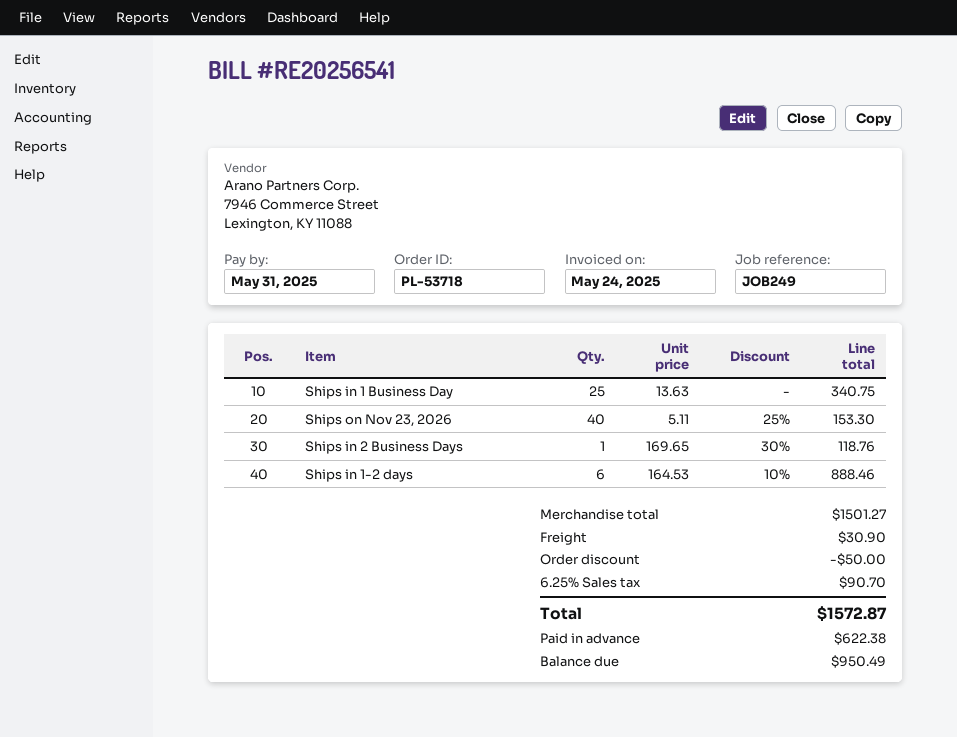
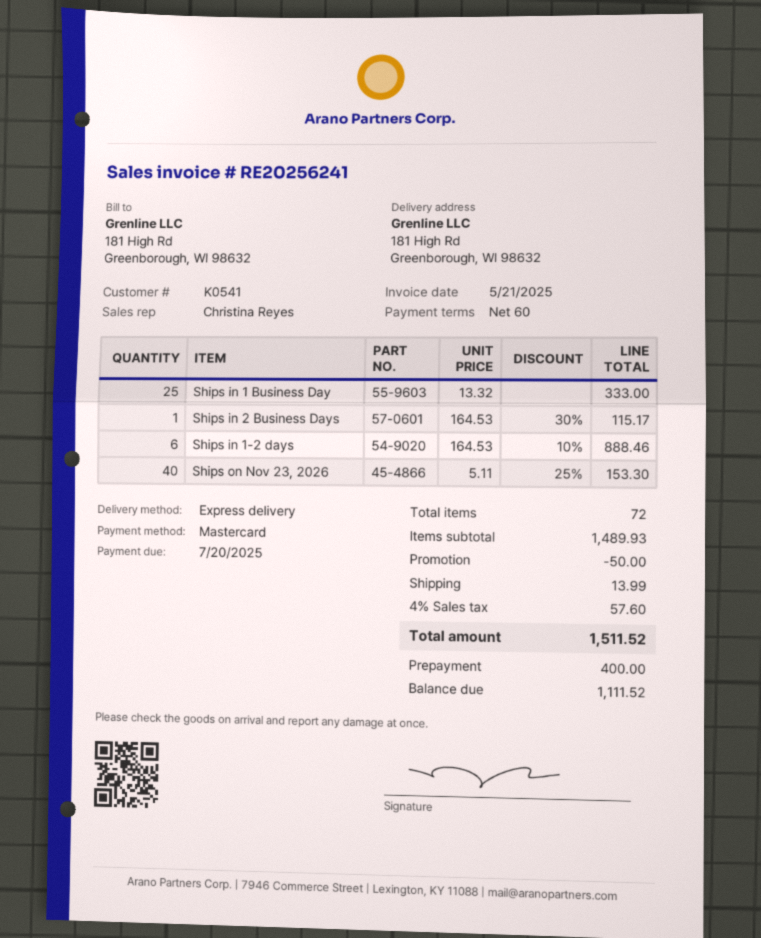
invoice number: RE20256541 -> RE20256241
invoice date: 2025-05-24 -> 2025-05-21
due date: 2025-05-31 -> 2025-07-20
Ships in 1 Business Day: 25 x 13.63 = 340.75 -> 25 x 13.32 = 333.00
Ships in 2 Business Days: 1 x 169.65 - 30% = 118.76 -> 1 x 164.53 - 30% = 115.17
subtotal: 1501.27 -> 1489.93
shipping: 30.90 -> 13.99
tax: 6.25% = 90.70 -> 4% = 57.60
total: 1572.87 -> 1511.52
deposit: 622.38 -> 400.00
balance: 950.49 -> 1111.52

